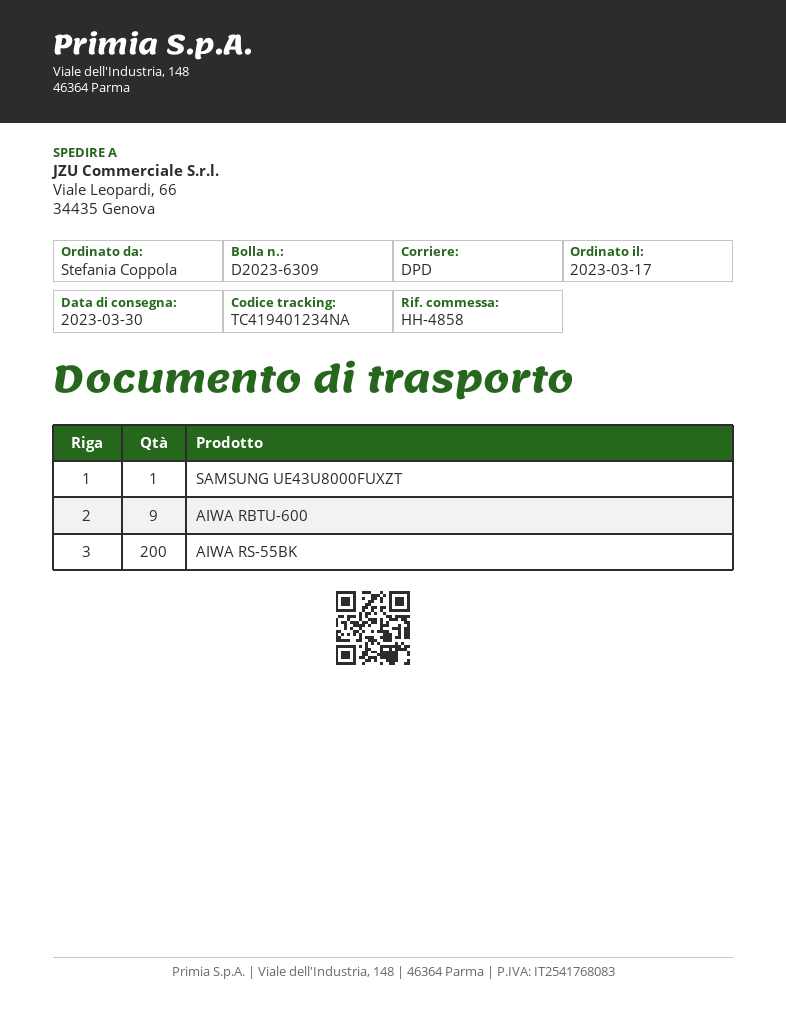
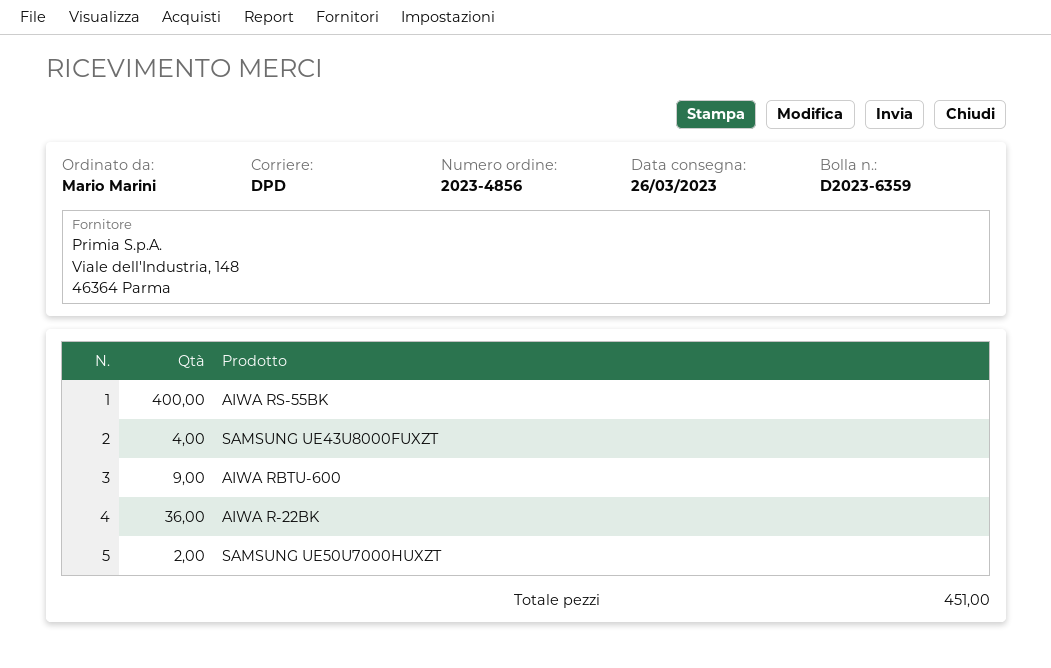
delivery note number: D2023-6309 -> D2023-6359
delivery date: 2023-03-30 -> 2023-03-26
ordered by: Stefania Coppola -> Mario Marini
SAMSUNG UE43U8000FUXZT: 1 -> 4
AIWA RS-55BK: 200 -> 400
AIWA R-22BK: none -> 36
SAMSUNG UE50U7000HUXZT: none -> 2

